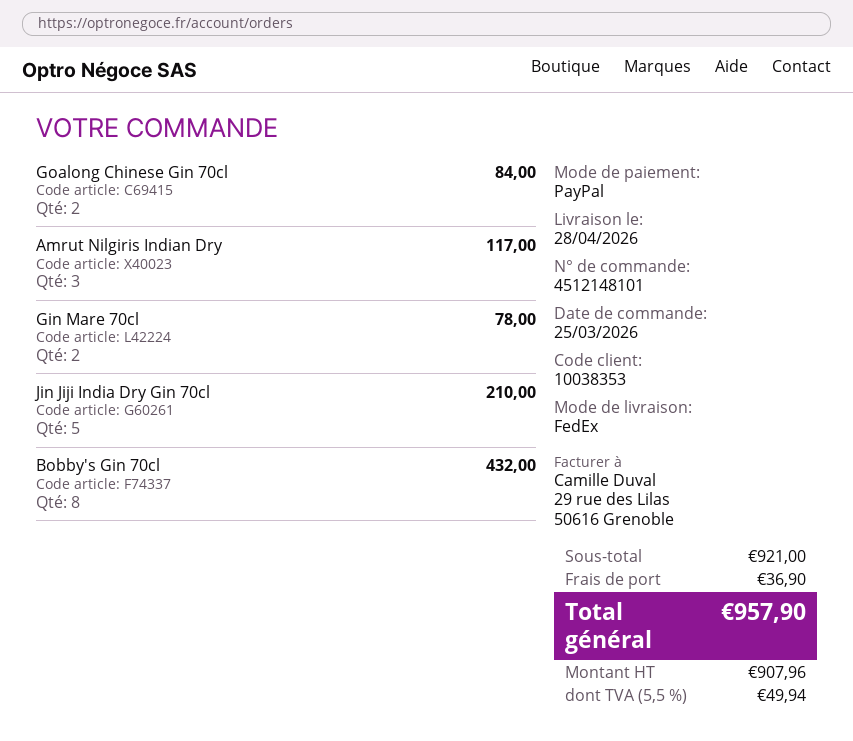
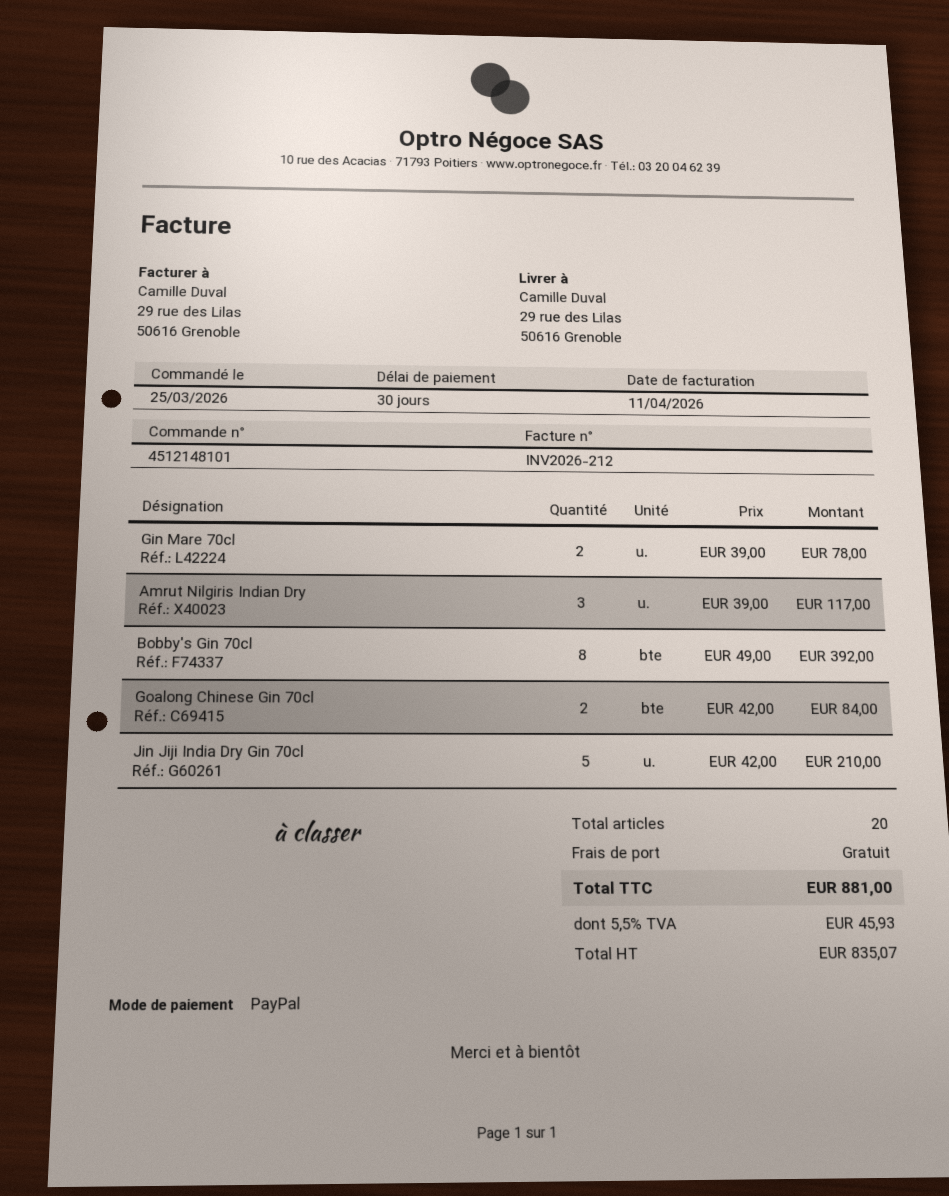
Bobby's Gin 70cl: 8 for 432.00 -> 8 for 392.00
shipping: 36.90 -> 0.00
net: 907.96 -> 835.07
tax: 5.5% = 49.94 -> 5.5% = 45.93
total: 957.90 -> 881.00

